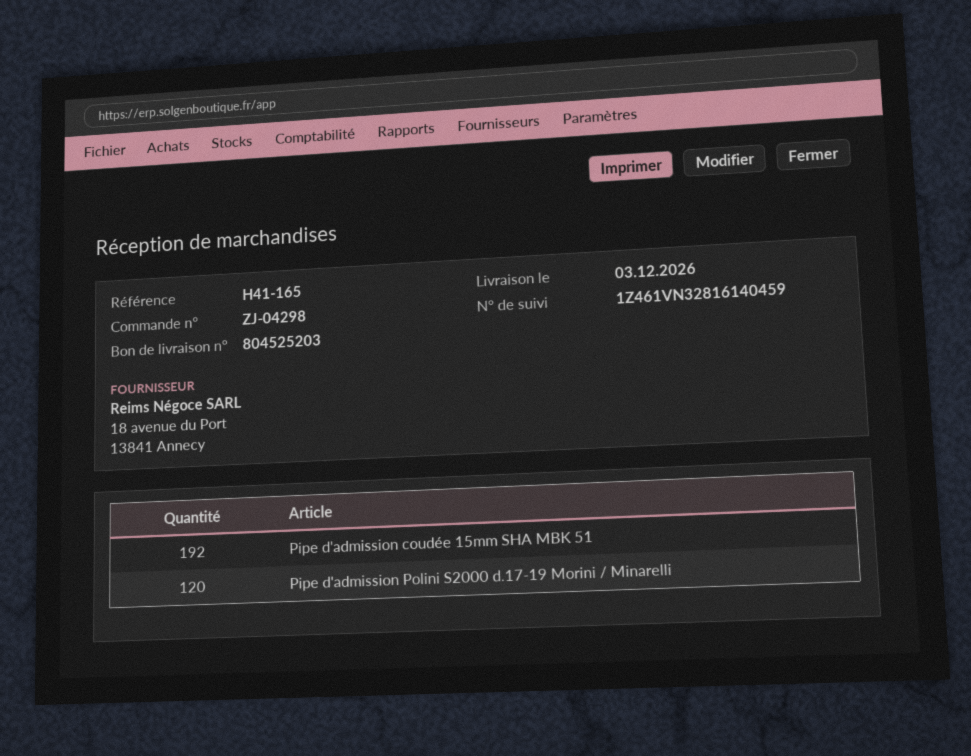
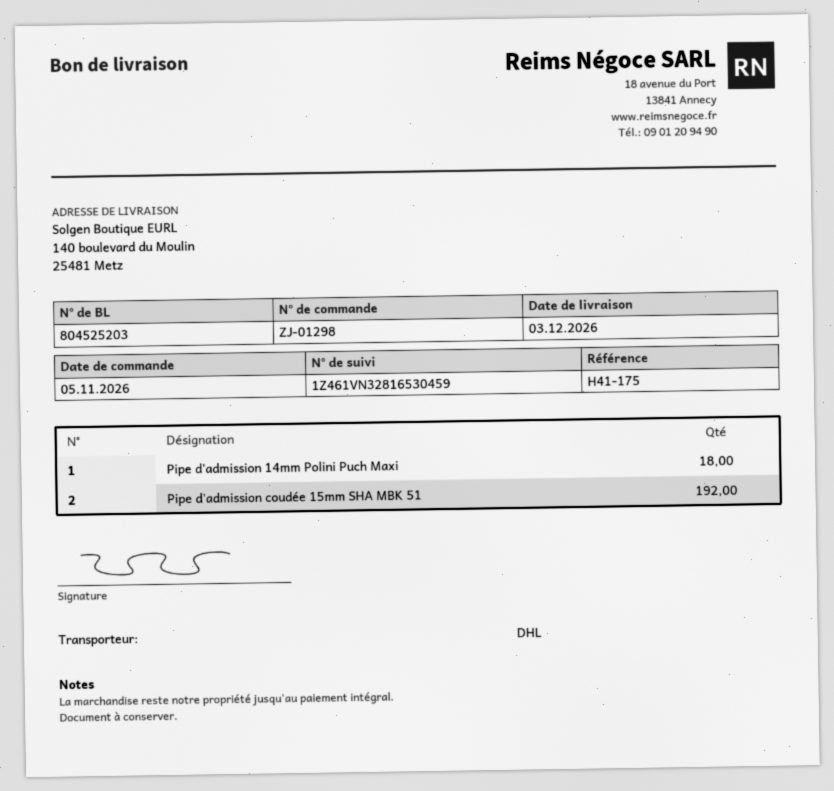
order number: ZJ-04298 -> ZJ-01298
reference: H41-165 -> H41-175
tracking number: 1Z461VN32816140459 -> 1Z461VN32816530459
Pipe d'admission Polini S2000 d.17-19 Morini / Minarelli: 120 -> none
Pipe d'admission 14mm Polini Puch Maxi: none -> 18

